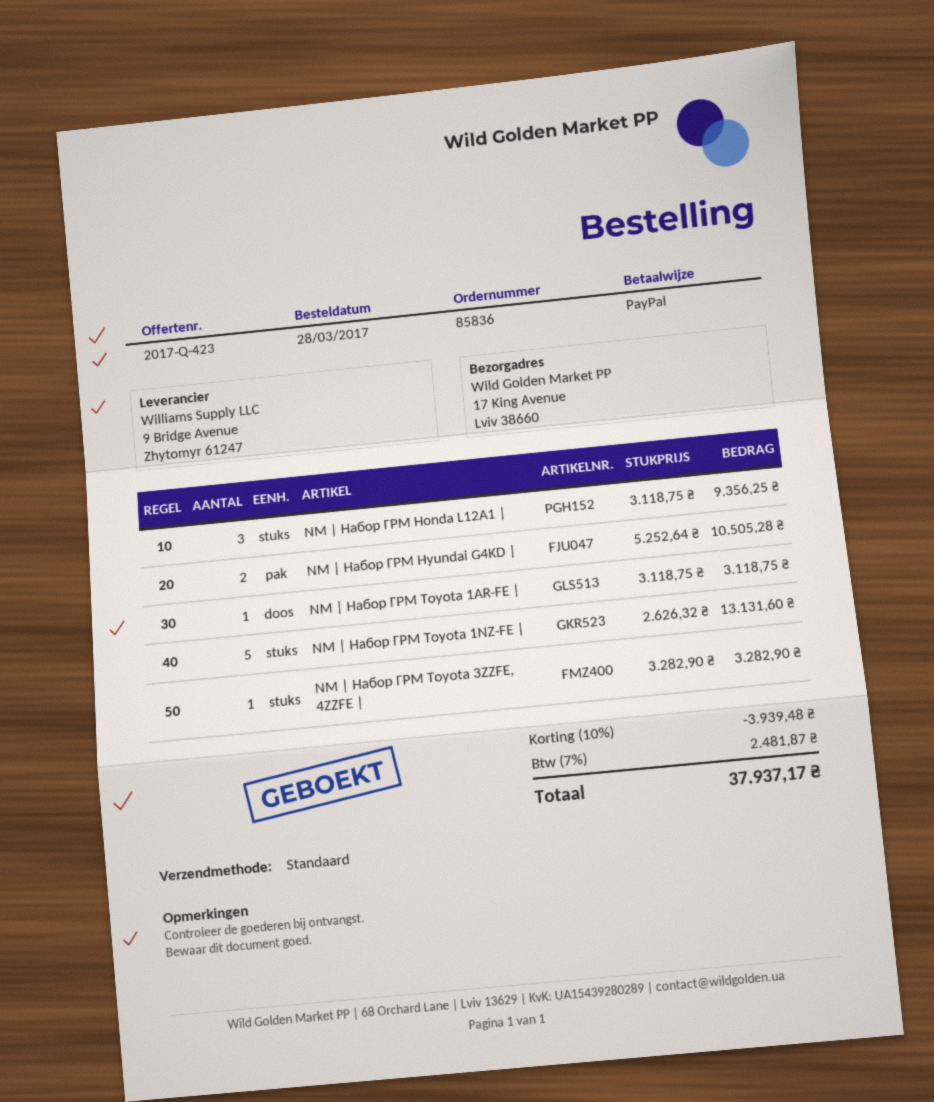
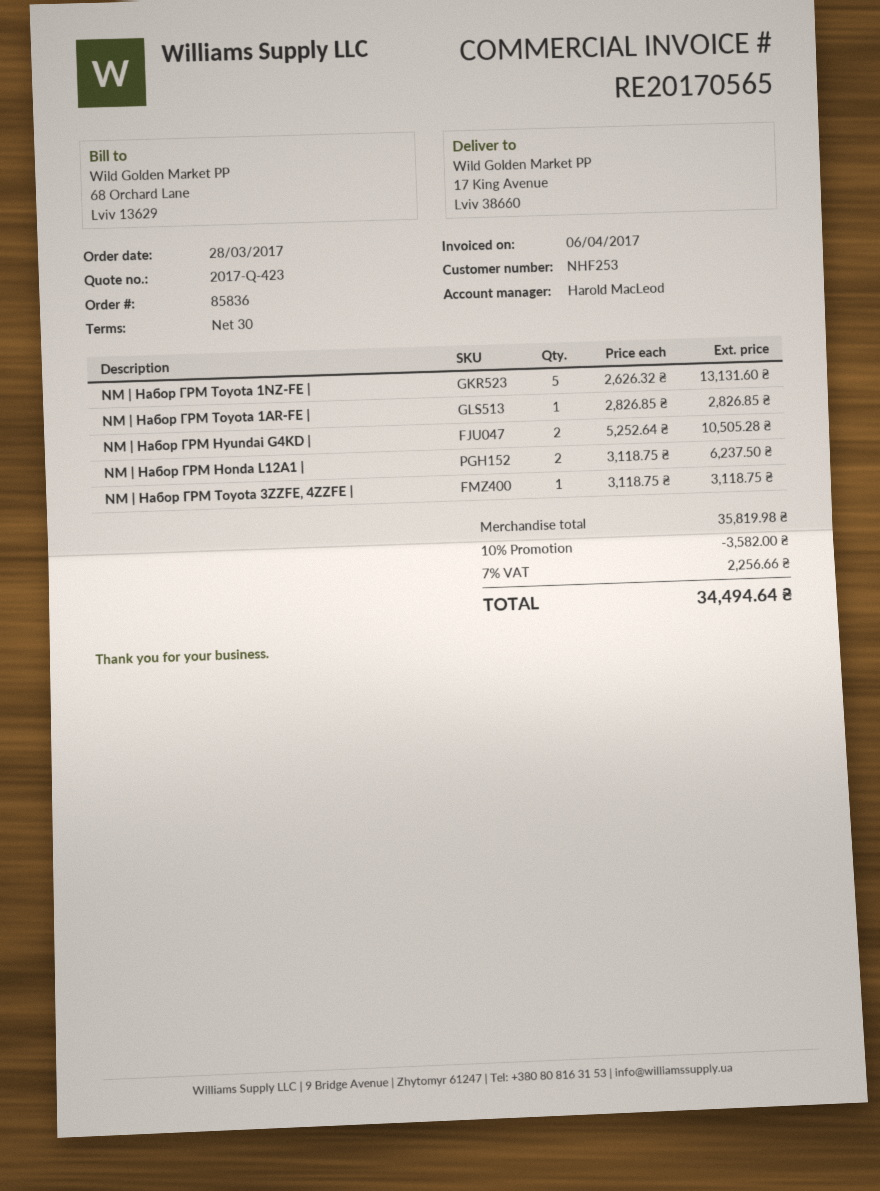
NM | Набор ГРМ Honda L12A1 |: 3 x 3118.75 = 9356.25 -> 2 x 3118.75 = 6237.50
NM | Набор ГРМ Toyota 1AR-FE |: 1 x 3118.75 = 3118.75 -> 1 x 2826.85 = 2826.85
NM | Набор ГРМ Toyota 3ZZFE, 4ZZFE |: 1 x 3282.90 = 3282.90 -> 1 x 3118.75 = 3118.75
discount: 10% = 3939.48 -> 10% = 3582.00
tax: 7% = 2481.87 -> 7% = 2256.66
total: 37937.17 -> 34494.64

